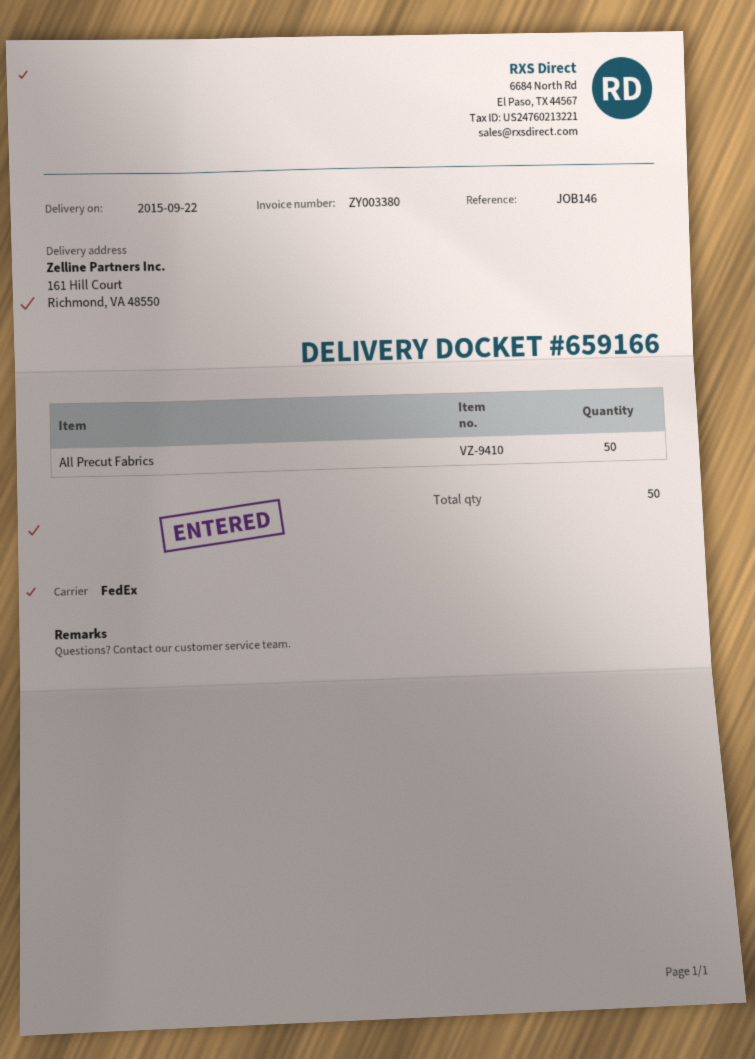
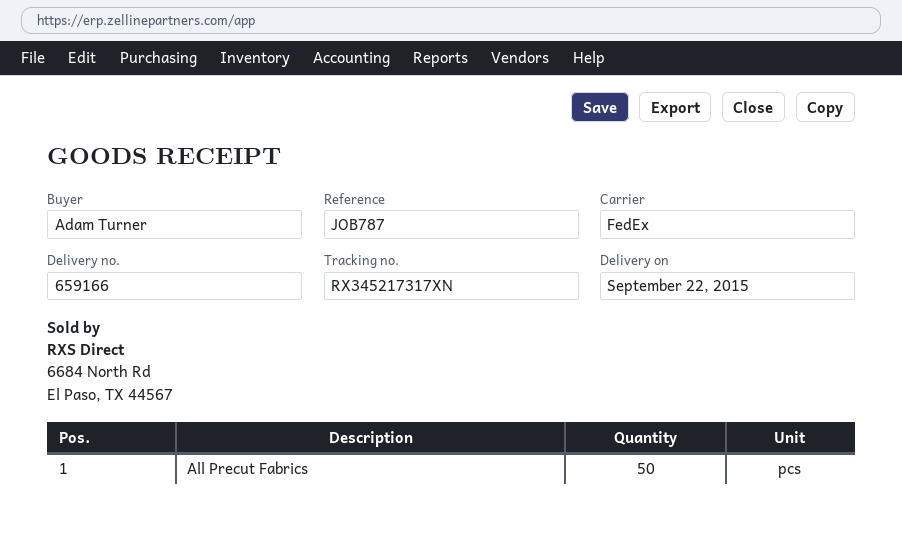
reference: JOB146 -> JOB787

